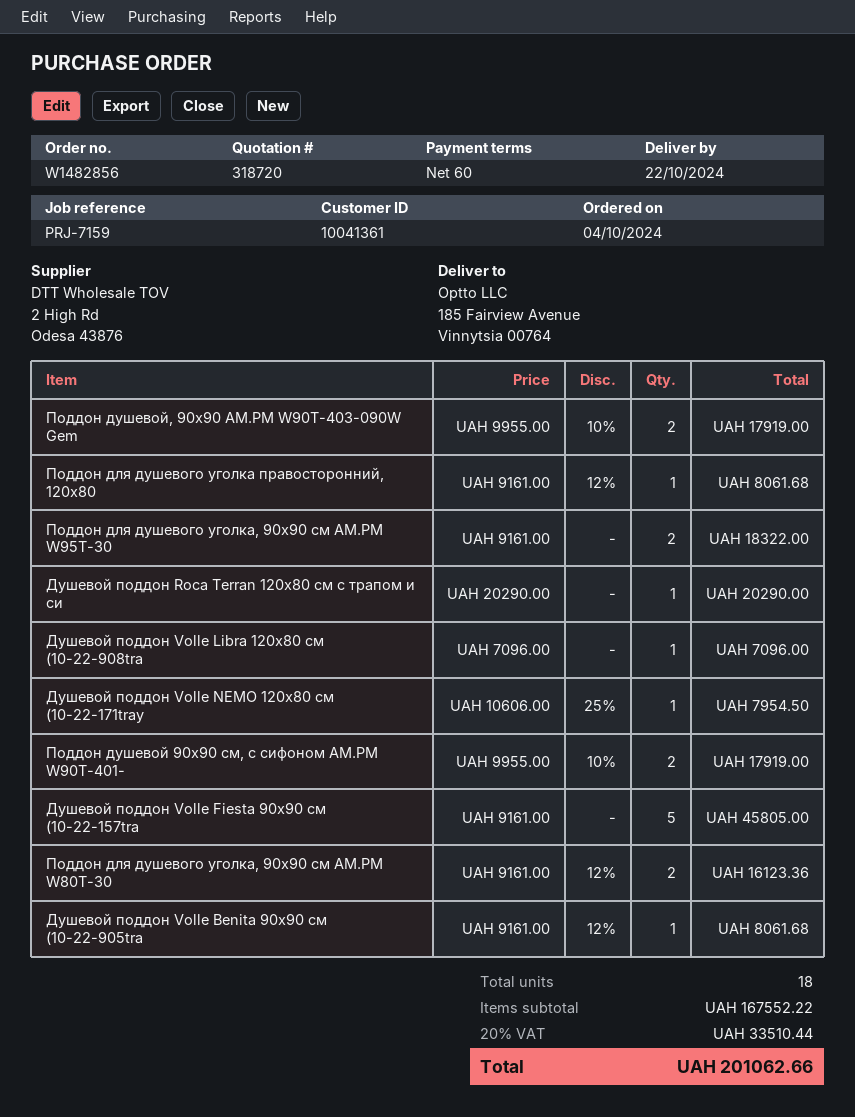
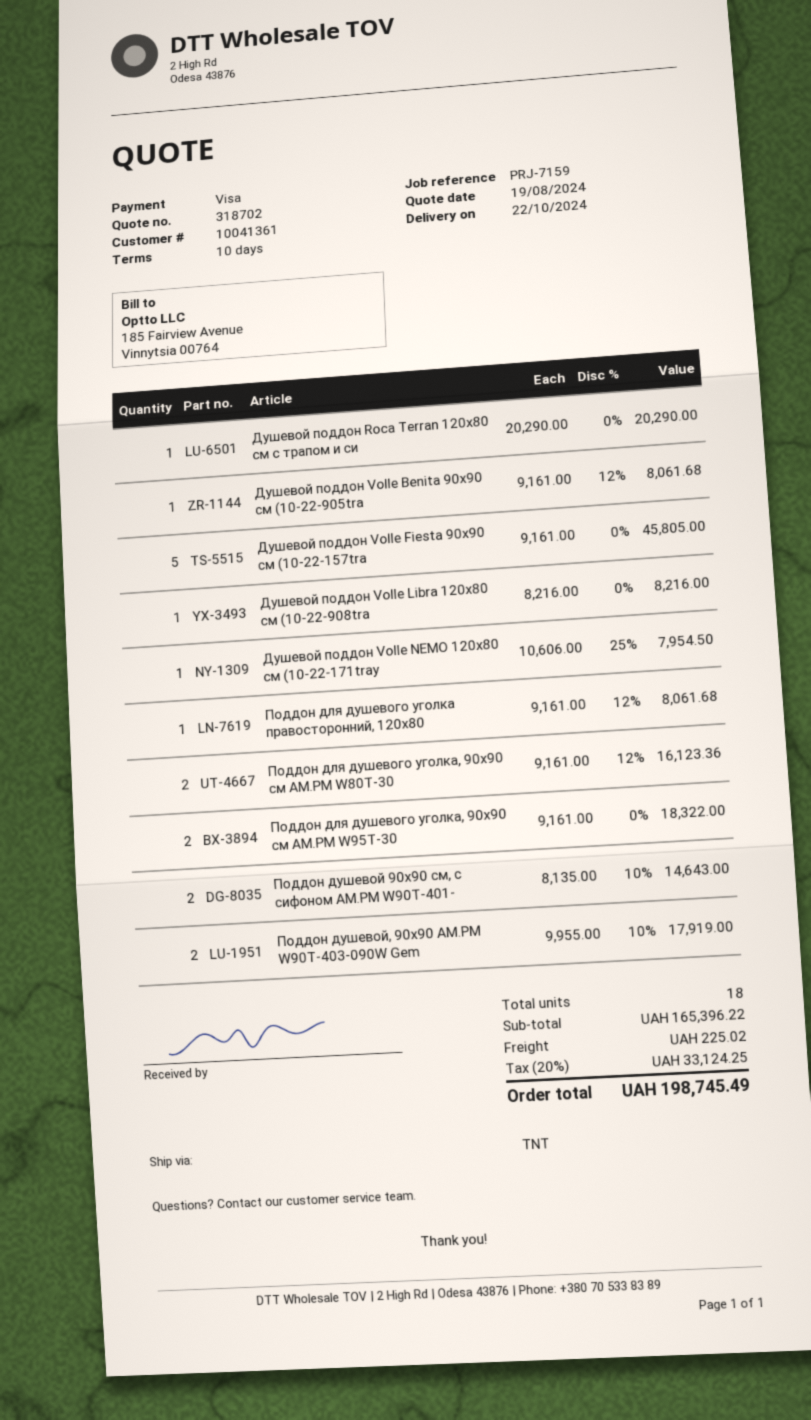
quote number: 318720 -> 318702
payment terms: 60 days -> 10 days
Душевой поддон Volle Libra 120x80 см (10-22-908tra: 1 x 7096.00 = 7096.00 -> 1 x 8216.00 = 8216.00
Поддон душевой 90х90 см, с сифоном AM.PM W90T-401-: 2 x 9955.00 - 10% = 17919.00 -> 2 x 8135.00 - 10% = 14643.00
subtotal: 167552.22 -> 165396.22
shipping: none -> 225.02
tax: 20% = 33510.44 -> 20% = 33124.25
total: 201062.66 -> 198745.49

